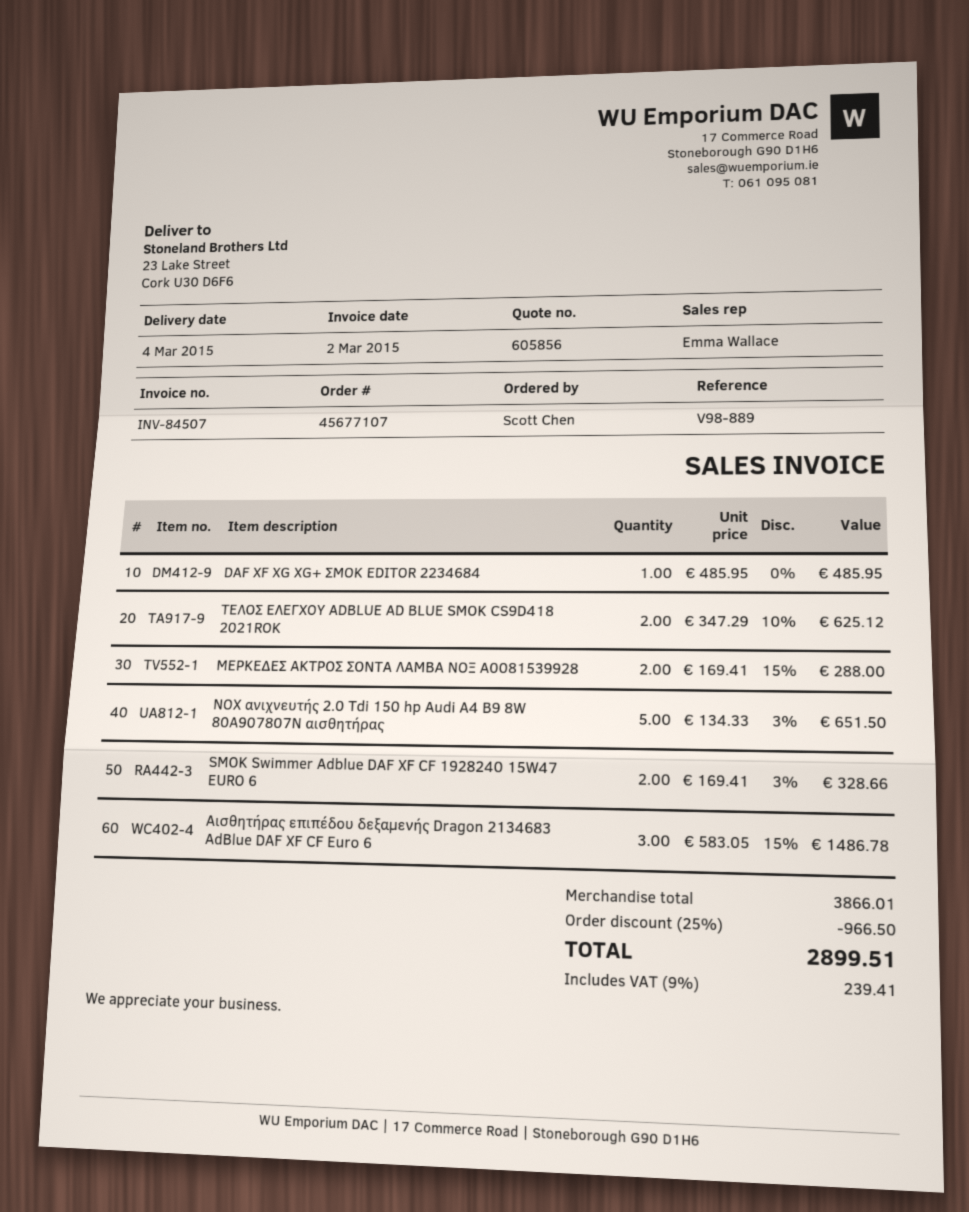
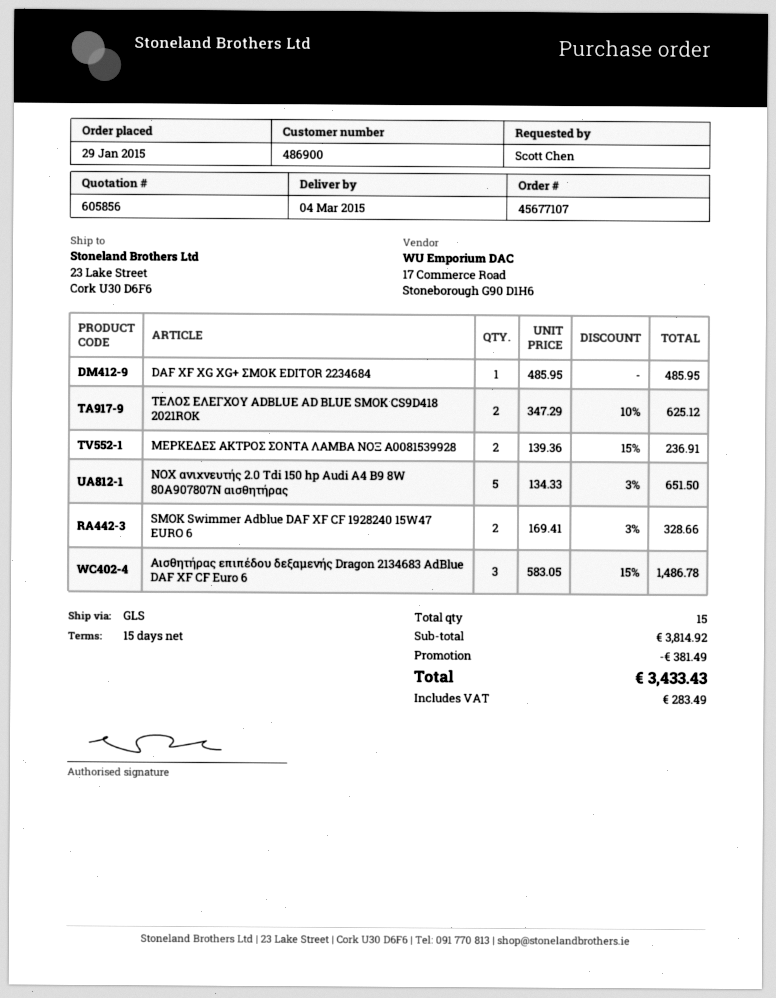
ΜΕΡΚΕΔΕΣ ΑΚΤΡΟΣ ΣΟΝΤΑ ΛΑΜΒΑ ΝΟΞ Α0081539928: 2 x 169.41 - 15% = 288.00 -> 2 x 139.36 - 15% = 236.91
subtotal: 3866.01 -> 3814.92
discount: 966.50 -> 381.49
tax: 239.41 -> 283.49
total: 2899.51 -> 3433.43

